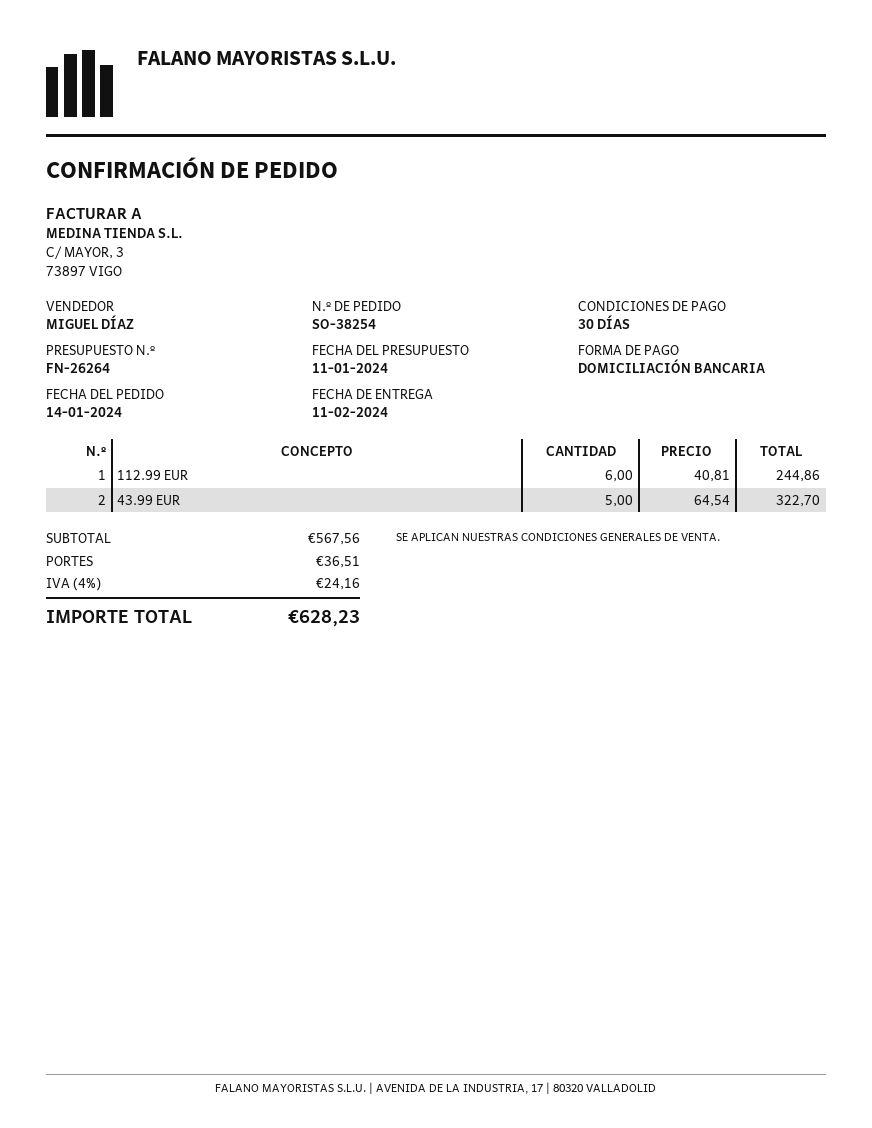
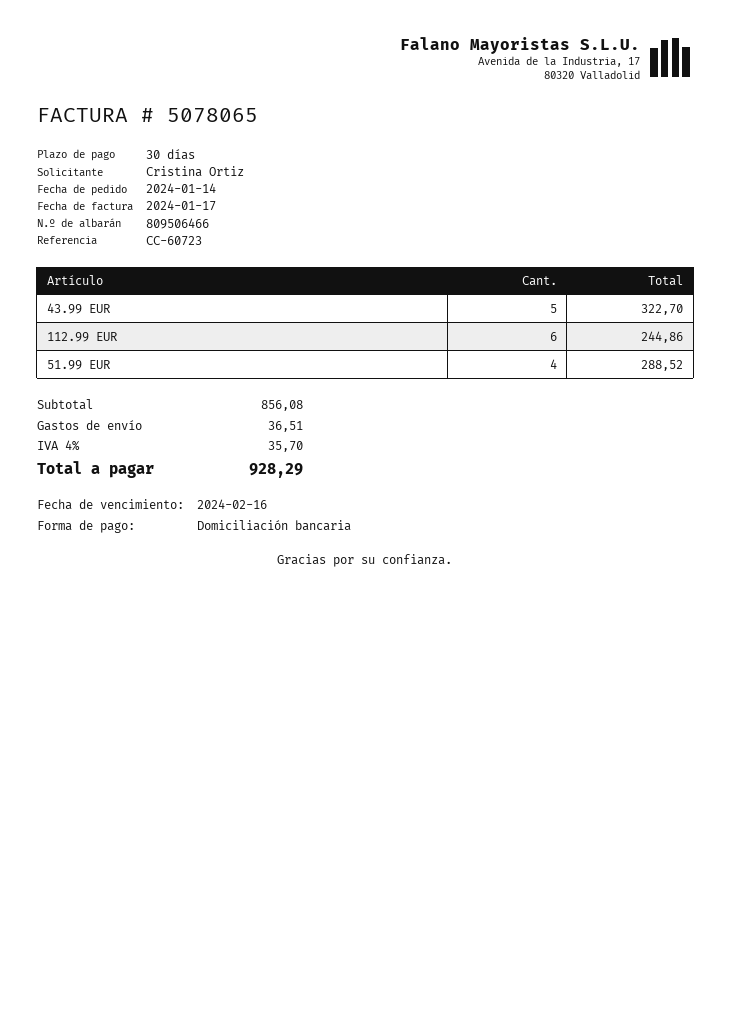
51.99 EUR: none -> 4 for 288.52
subtotal: 567.56 -> 856.08
tax: 4% = 24.16 -> 4% = 35.70
total: 628.23 -> 928.29

